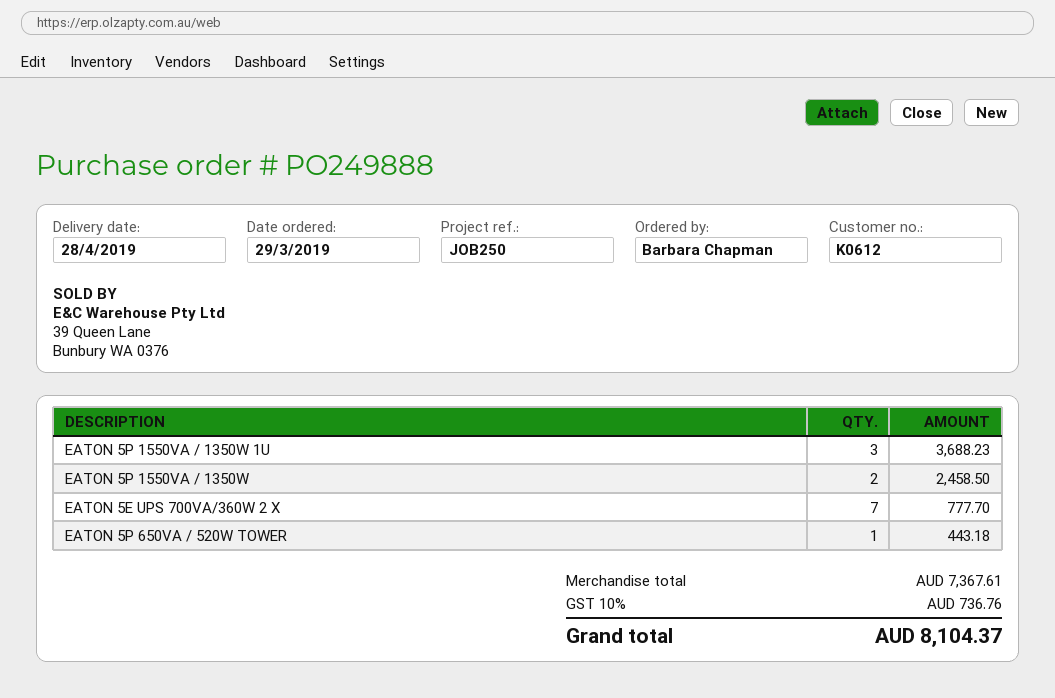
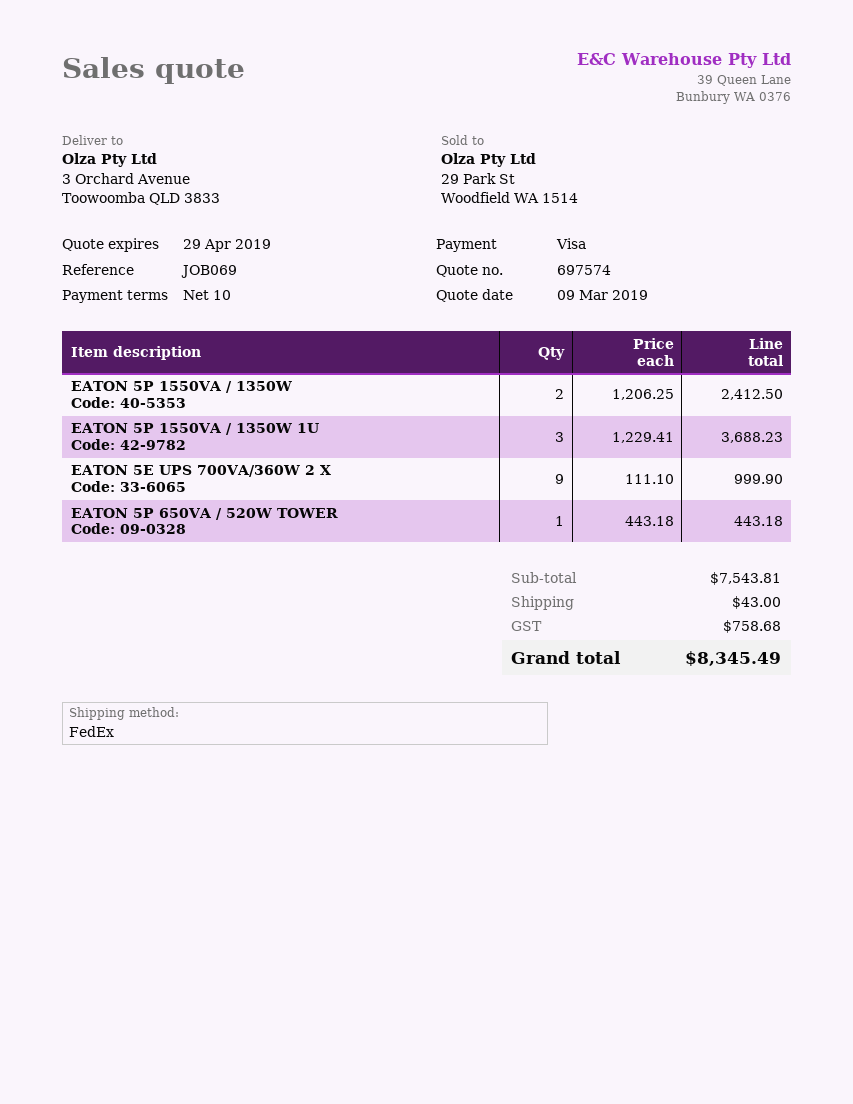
reference: JOB250 -> JOB069
EATON 5P 1550VA / 1350W: 2 for 2458.50 -> 2 for 2412.50
EATON 5E UPS 700VA/360W 2 X: 7 for 777.70 -> 9 for 999.90
subtotal: 7367.61 -> 7543.81
shipping: none -> 43.00
tax: 736.76 -> 758.68
total: 8104.37 -> 8345.49

